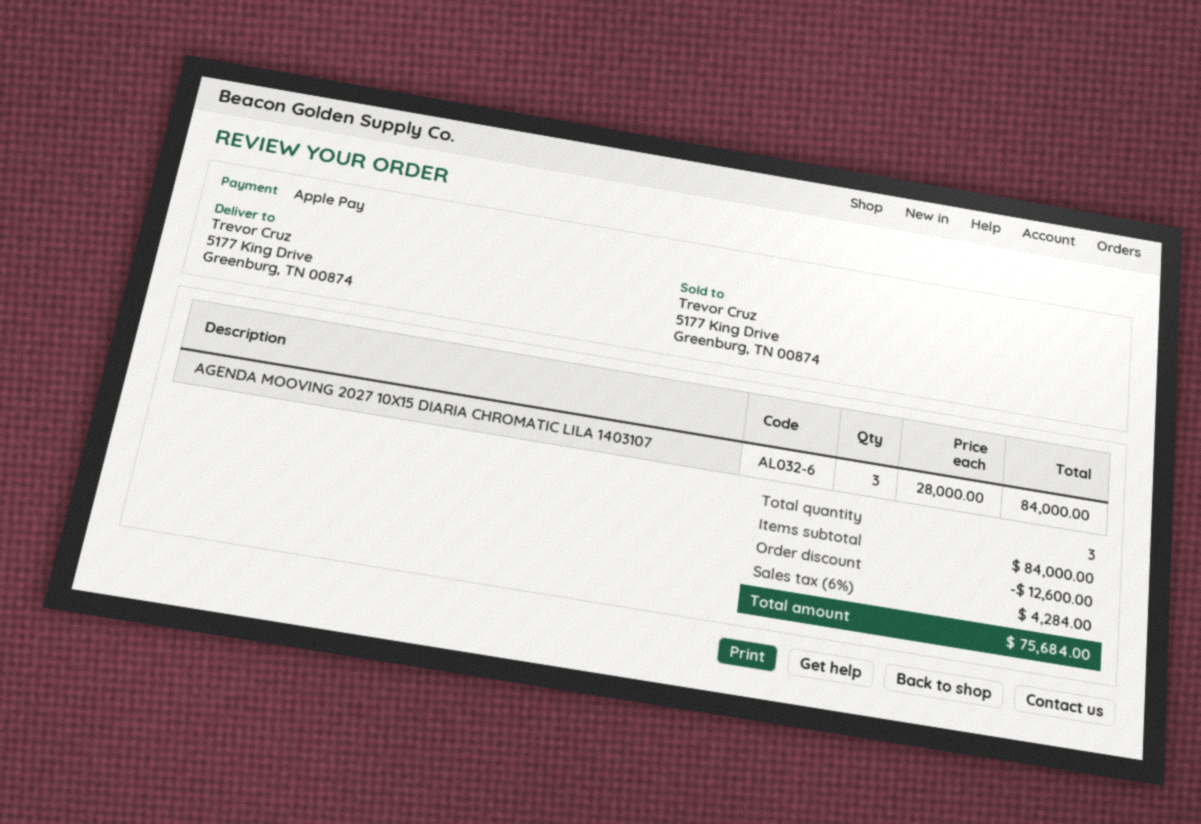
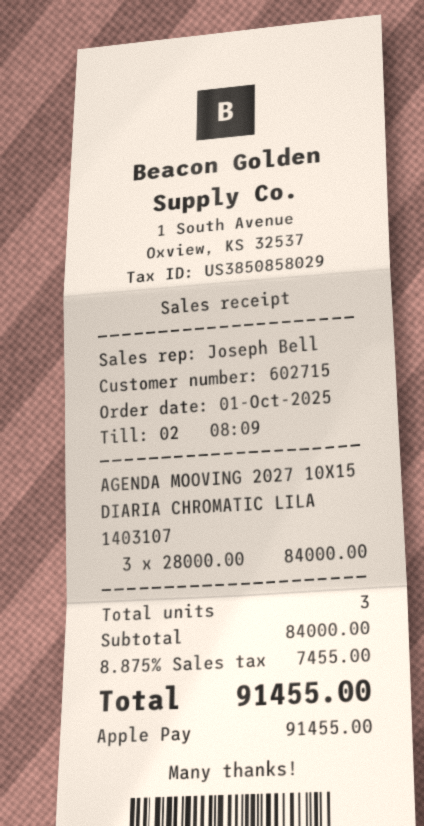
discount: 12600.00 -> none
tax: 6% = 4284.00 -> 8.875% = 7455.00
total: 75684.00 -> 91455.00

